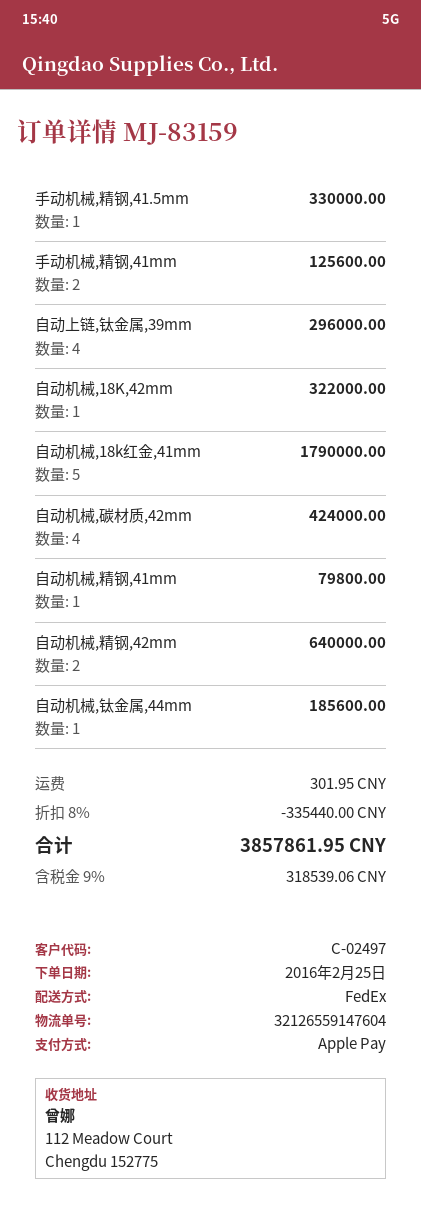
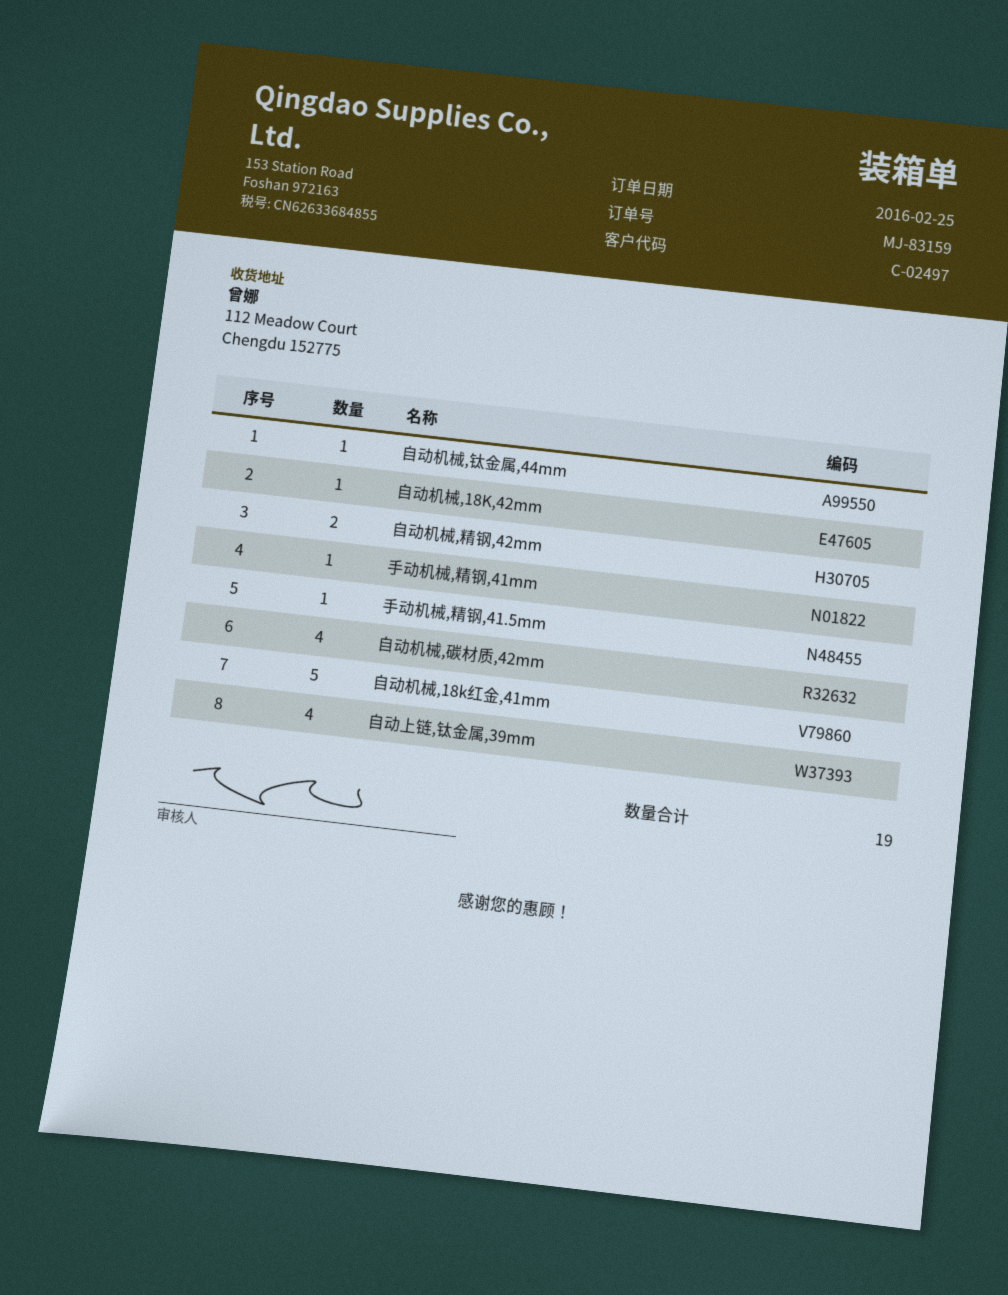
手动机械,精钢,41mm: 2 -> 1
自动机械,精钢,41mm: 1 -> none

